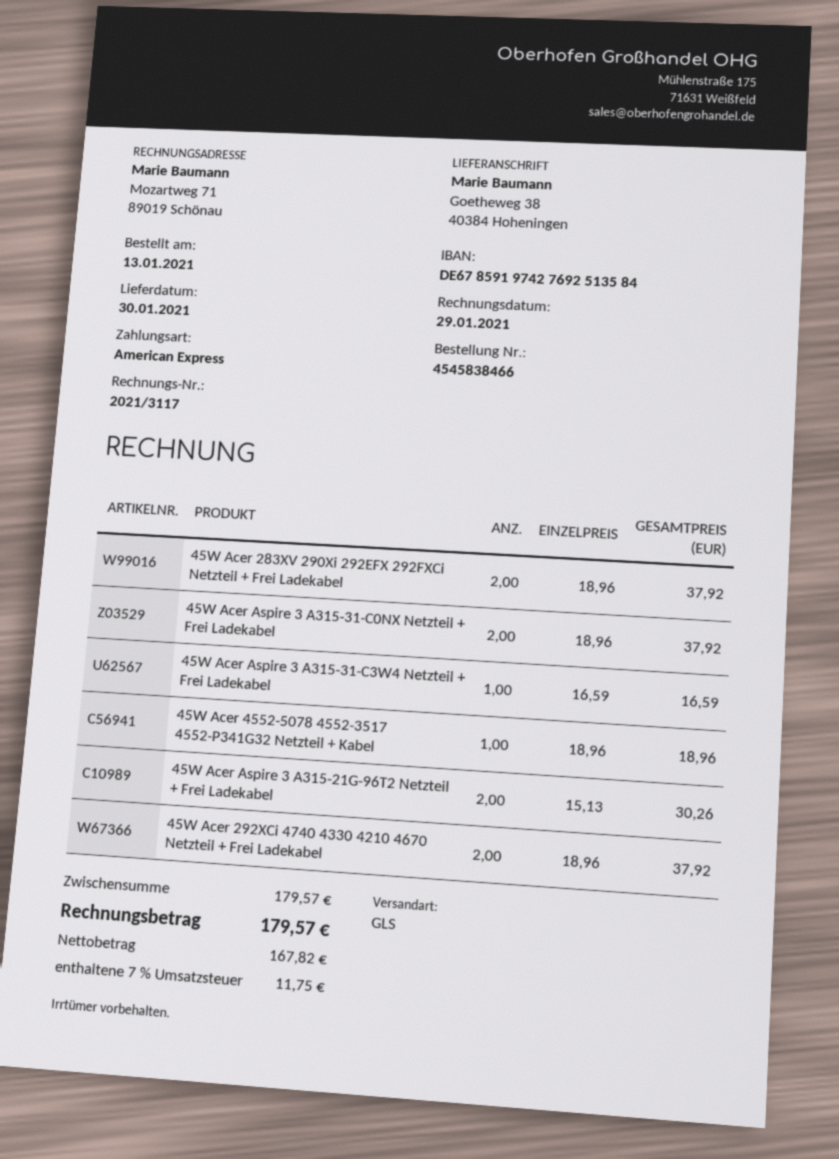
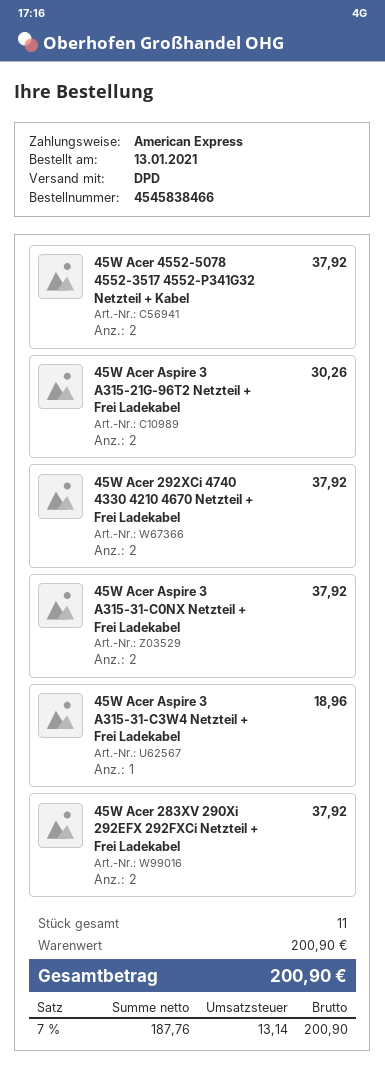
shipping method: GLS -> DPD
45W Acer Aspire 3 A315-31-C3W4 Netzteil + Frei Ladekabel: 1 for 16.59 -> 1 for 18.96
45W Acer 4552-5078 4552-3517 4552-P341G32 Netzteil + Kabel: 1 for 18.96 -> 2 for 37.92
subtotal: 179.57 -> 200.90
net: 167.82 -> 187.76
tax: 7% = 11.75 -> 7% = 13.14
total: 179.57 -> 200.90

